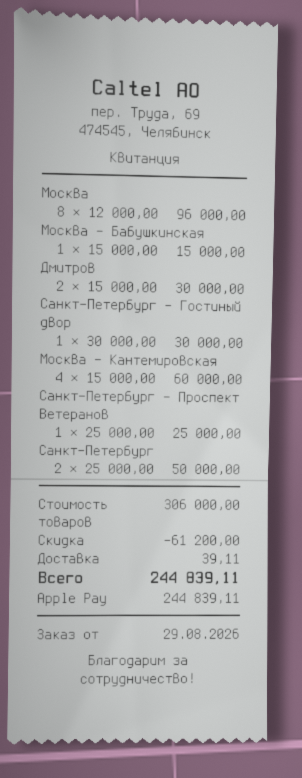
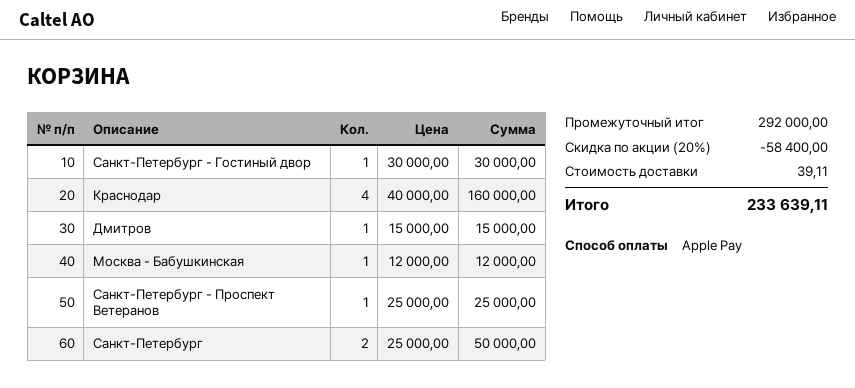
Москва: 8 x 12000.00 = 96000.00 -> none
Москва - Бабушкинская: 1 x 15000.00 = 15000.00 -> 1 x 12000.00 = 12000.00
Дмитров: 2 x 15000.00 = 30000.00 -> 1 x 15000.00 = 15000.00
Москва - Кантемировская: 4 x 15000.00 = 60000.00 -> none
Краснодар: none -> 4 x 40000.00 = 160000.00
subtotal: 306000.00 -> 292000.00
discount: 61200.00 -> 58400.00
total: 244839.11 -> 233639.11

